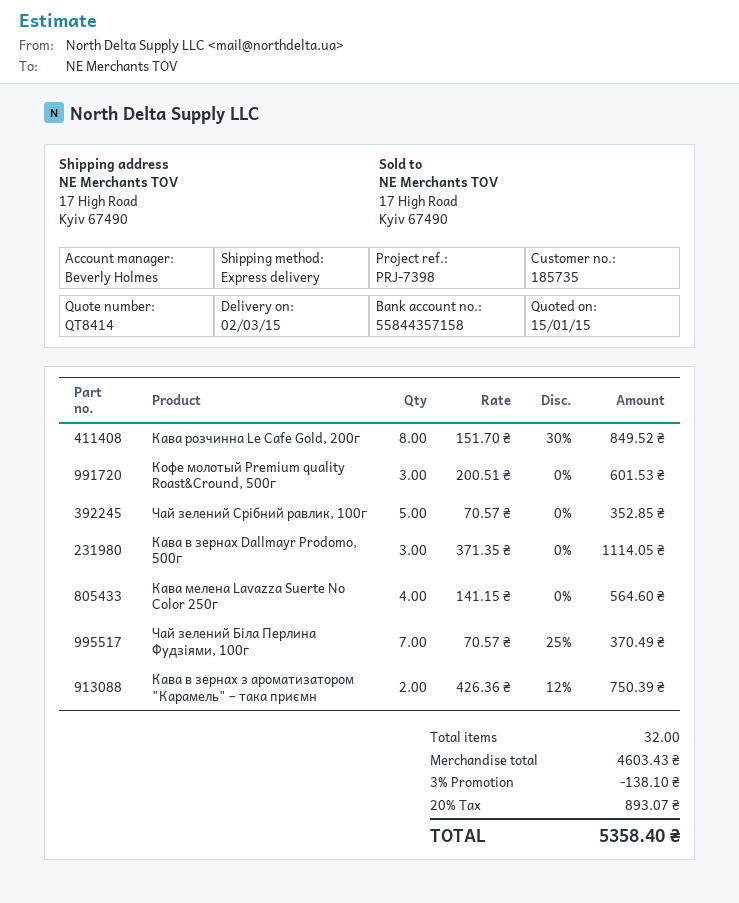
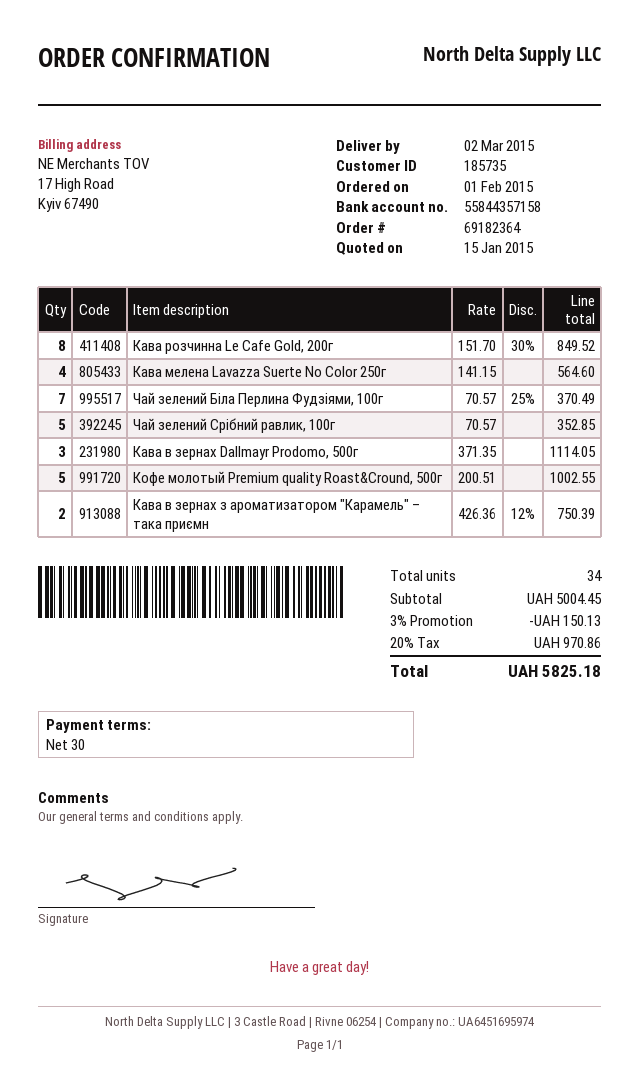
Кофе молотый Premium quality Roast&Cround, 500г: 3 x 200.51 = 601.53 -> 5 x 200.51 = 1002.55
total quantity: 32 -> 34
subtotal: 4603.43 -> 5004.45
discount: 3% = 138.10 -> 3% = 150.13
tax: 20% = 893.07 -> 20% = 970.86
total: 5358.40 -> 5825.18

